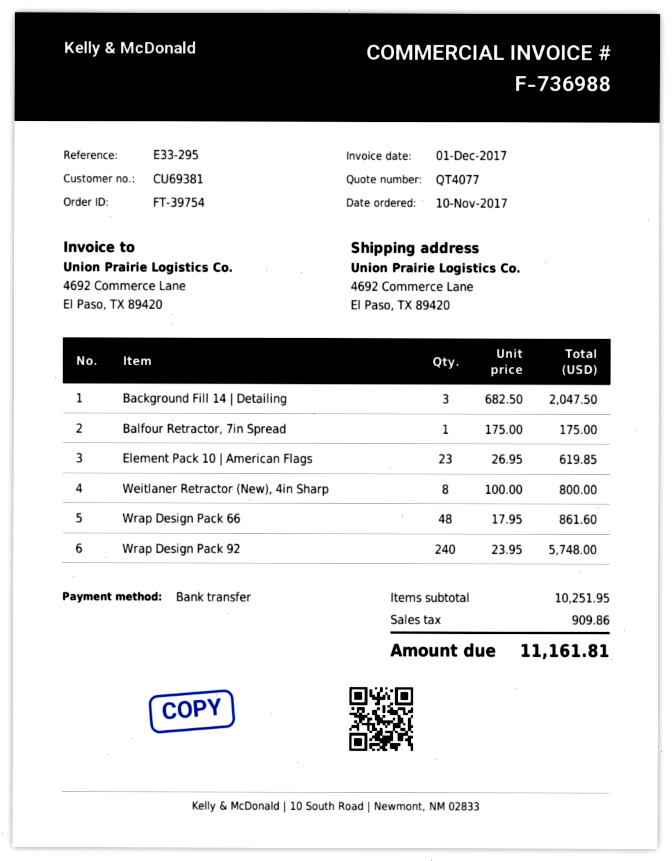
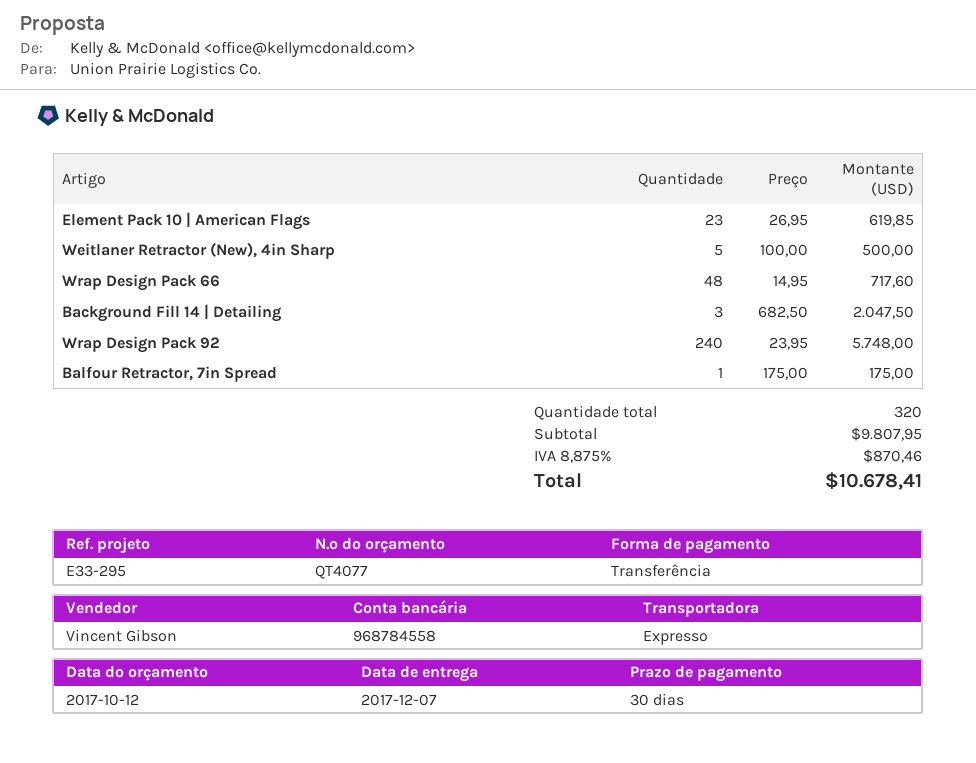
Weitlaner Retractor (New), 4in Sharp: 8 x 100.00 = 800.00 -> 5 x 100.00 = 500.00
Wrap Design Pack 66: 48 x 17.95 = 861.60 -> 48 x 14.95 = 717.60
subtotal: 10251.95 -> 9807.95
tax: 909.86 -> 870.46
total: 11161.81 -> 10678.41

